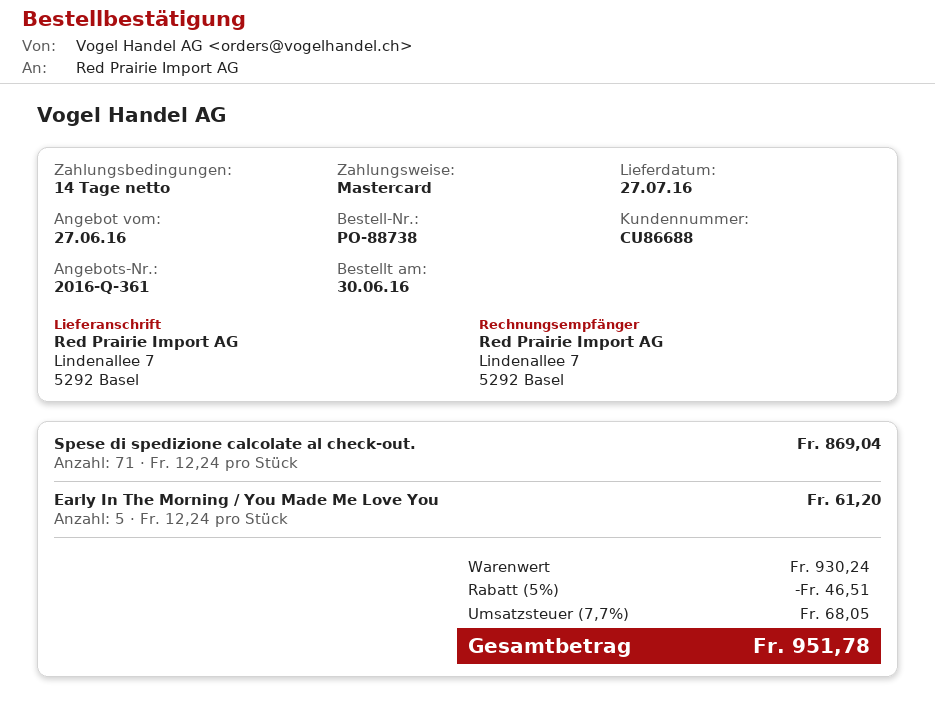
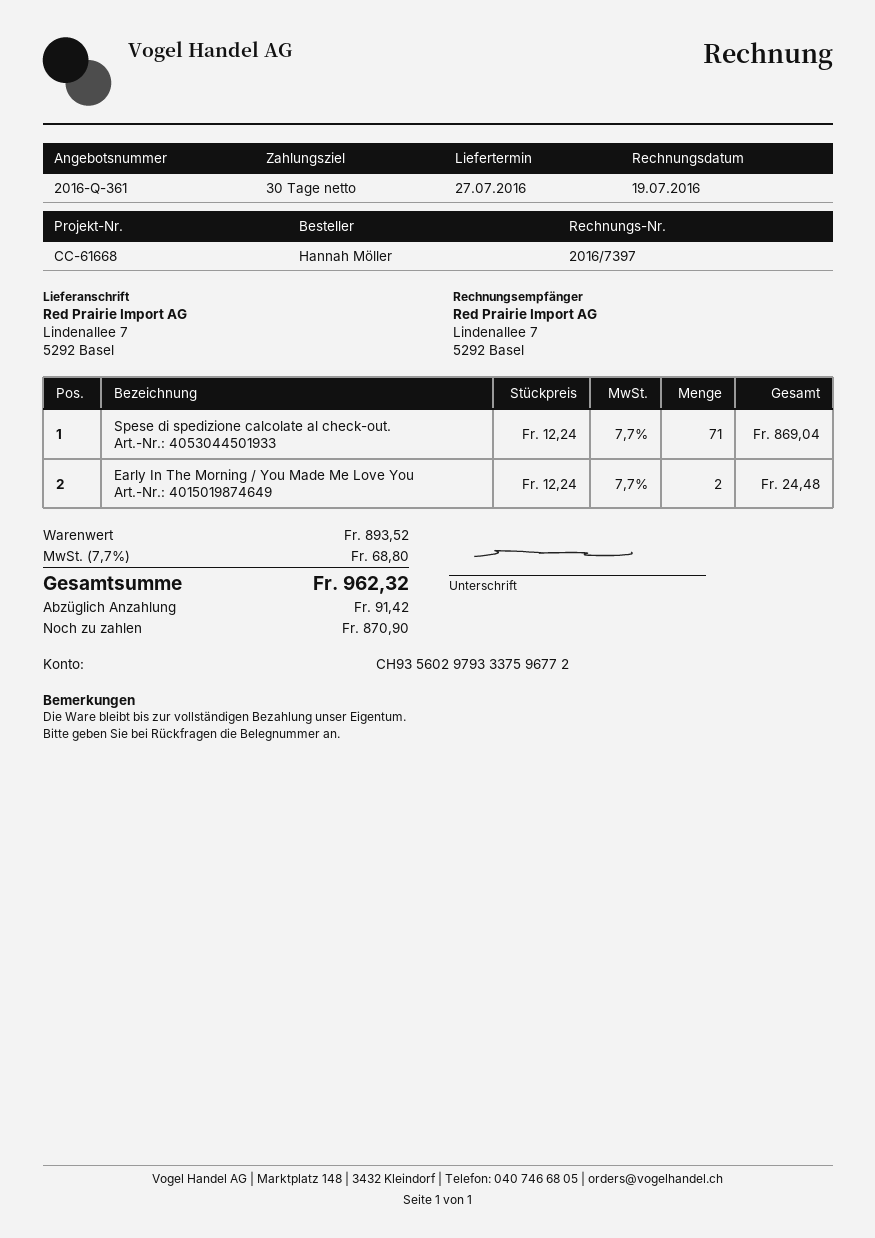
payment terms: 14 days -> 30 days
Early In The Morning / You Made Me Love You: 5 x 12.24 = 61.20 -> 2 x 12.24 = 24.48
subtotal: 930.24 -> 893.52
discount: 5% = 46.51 -> none
tax: 7.7% = 68.05 -> 7.7% = 68.80
total: 951.78 -> 962.32

